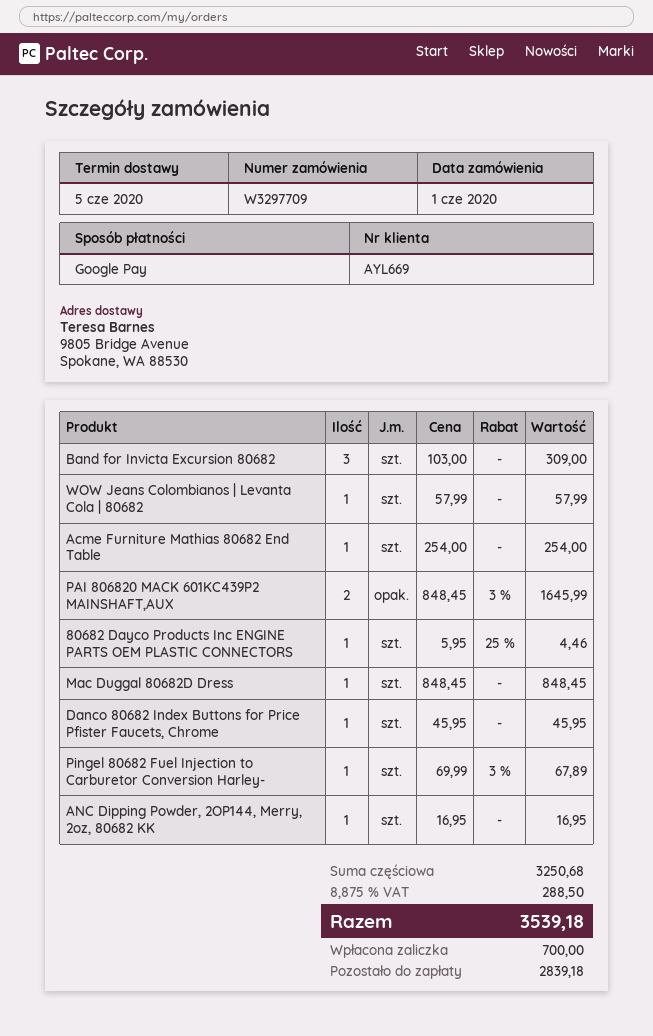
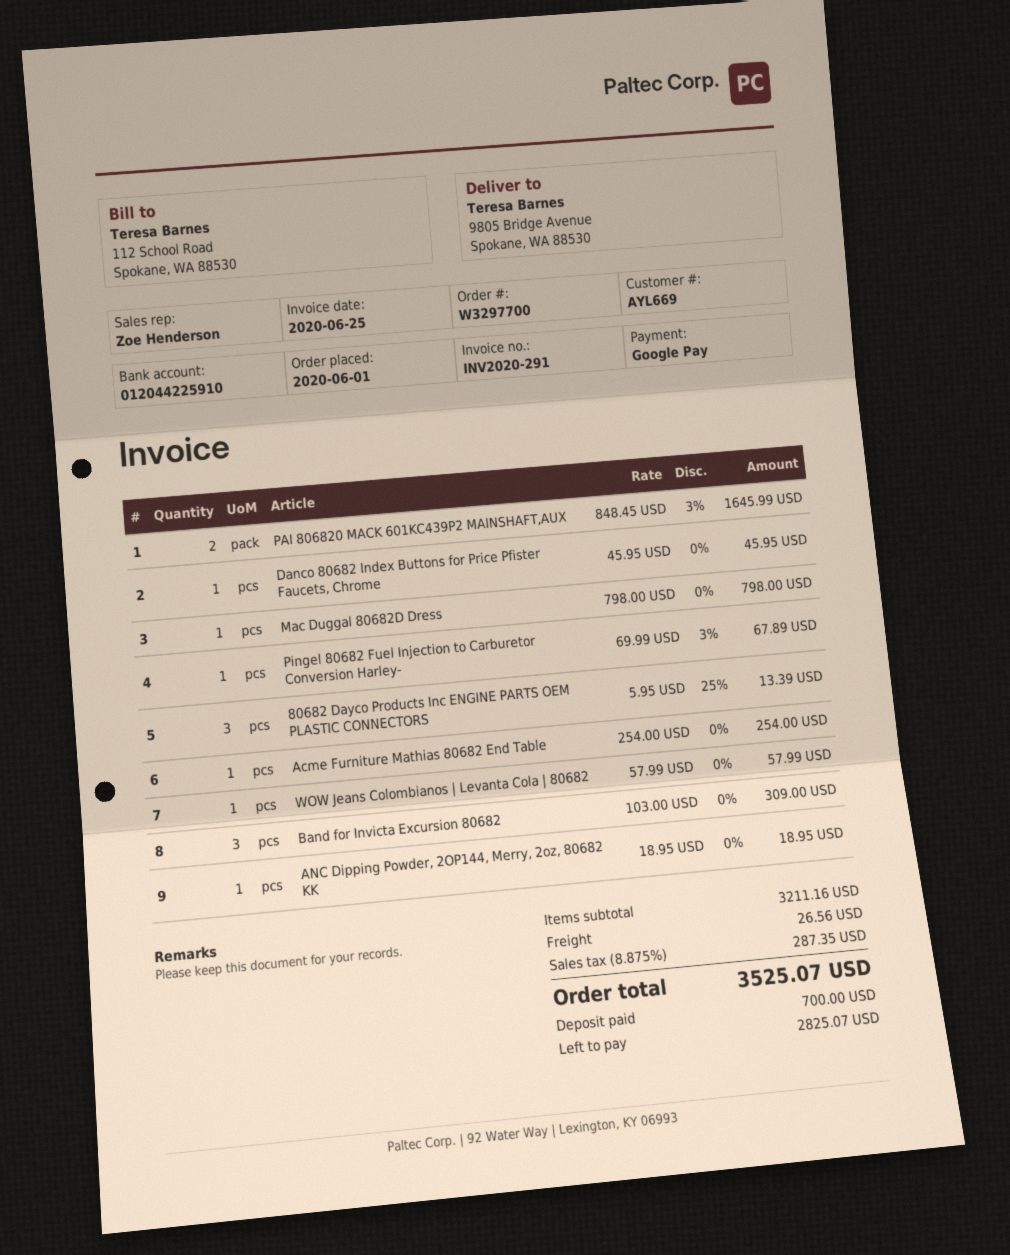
order number: W3297709 -> W3297700
80682 Dayco Products Inc ENGINE PARTS OEM PLASTIC CONNECTORS: 1 x 5.95 - 25% = 4.46 -> 3 x 5.95 - 25% = 13.39
Mac Duggal 80682D Dress: 1 x 848.45 = 848.45 -> 1 x 798.00 = 798.00
ANC Dipping Powder, 2OP144, Merry, 2oz, 80682 KK: 1 x 16.95 = 16.95 -> 1 x 18.95 = 18.95
subtotal: 3250.68 -> 3211.16
shipping: none -> 26.56
tax: 8.875% = 288.50 -> 8.875% = 287.35
total: 3539.18 -> 3525.07
balance: 2839.18 -> 2825.07

